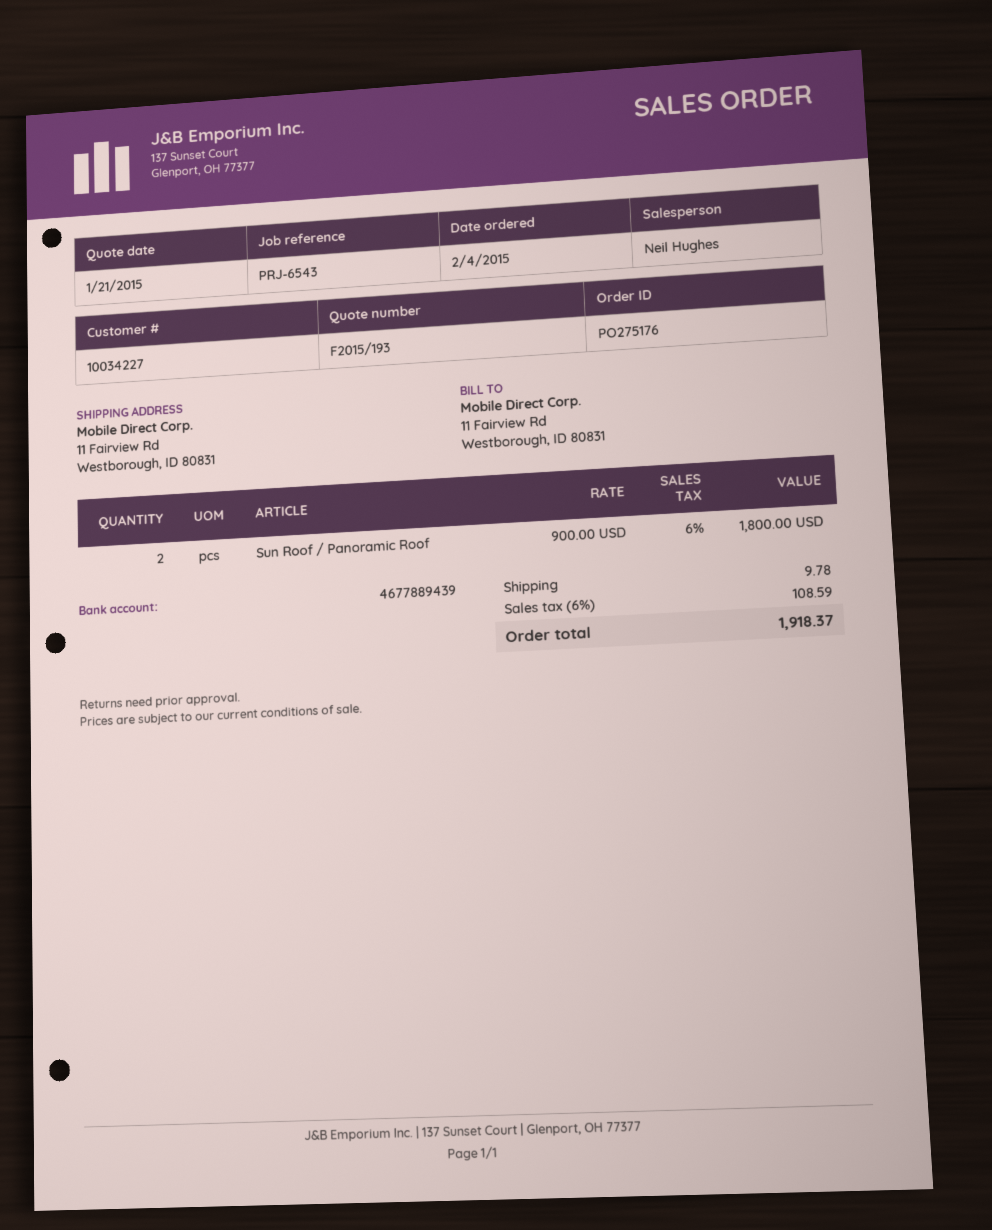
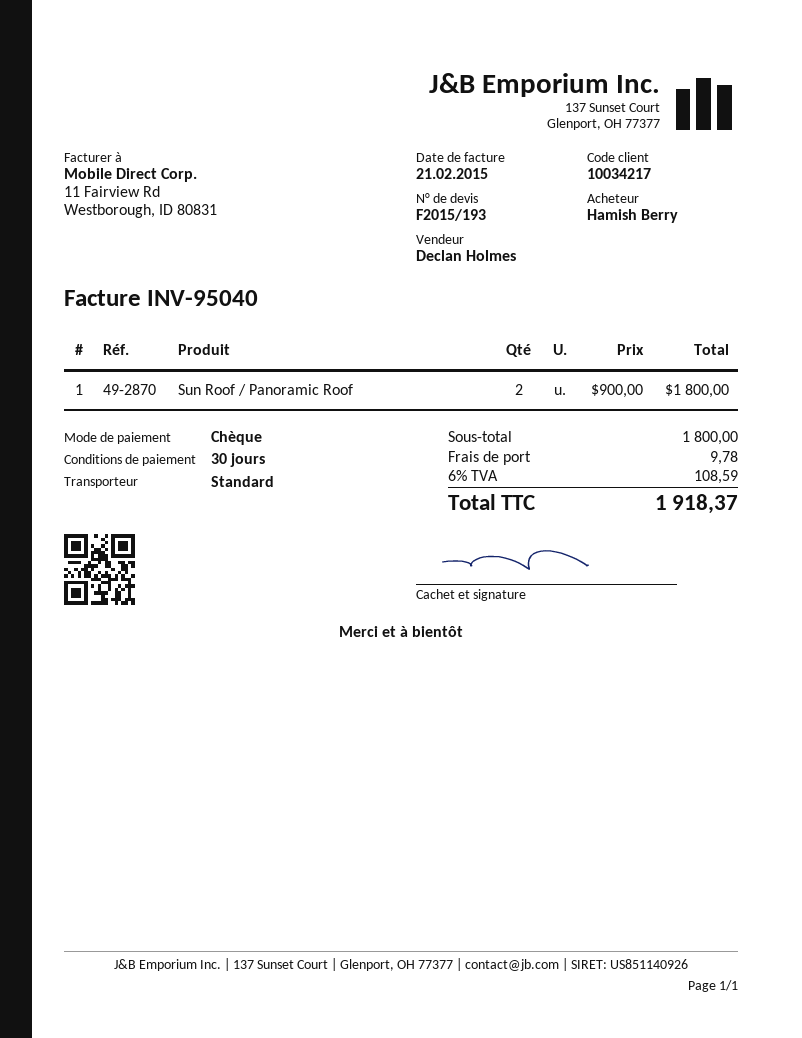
customer number: 10034227 -> 10034217
sales rep: Neil Hughes -> Declan Holmes

